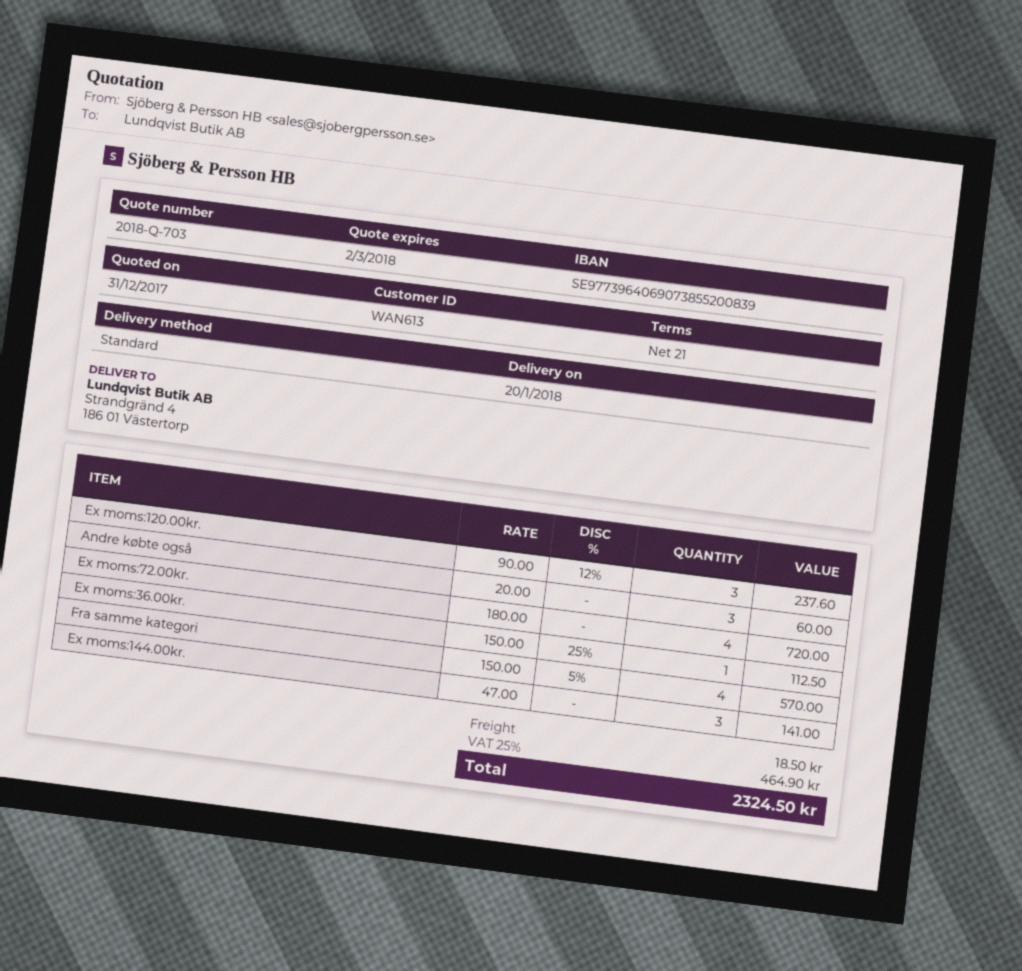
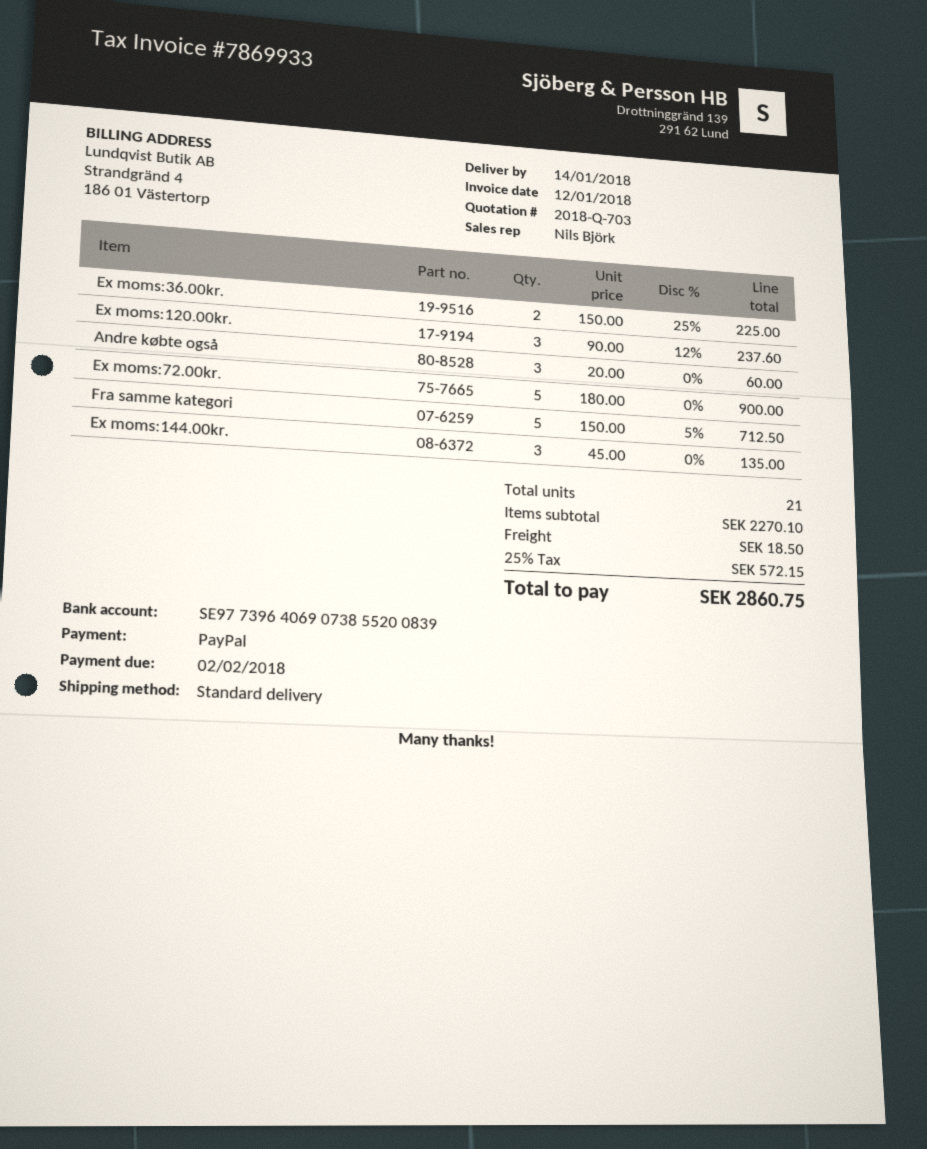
delivery date: 2018-01-20 -> 2018-01-14
Ex moms:72.00kr.: 4 x 180.00 = 720.00 -> 5 x 180.00 = 900.00
Ex moms:36.00kr.: 1 x 150.00 - 25% = 112.50 -> 2 x 150.00 - 25% = 225.00
Fra samme kategori: 4 x 150.00 - 5% = 570.00 -> 5 x 150.00 - 5% = 712.50
Ex moms:144.00kr.: 3 x 47.00 = 141.00 -> 3 x 45.00 = 135.00
tax: 25% = 464.90 -> 25% = 572.15
total: 2324.50 -> 2860.75

